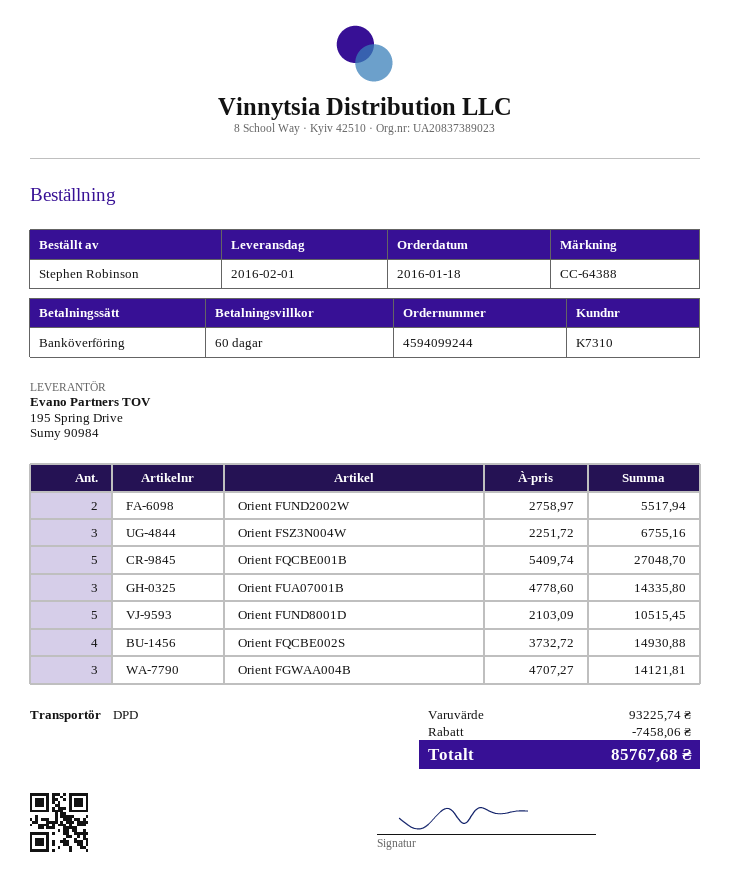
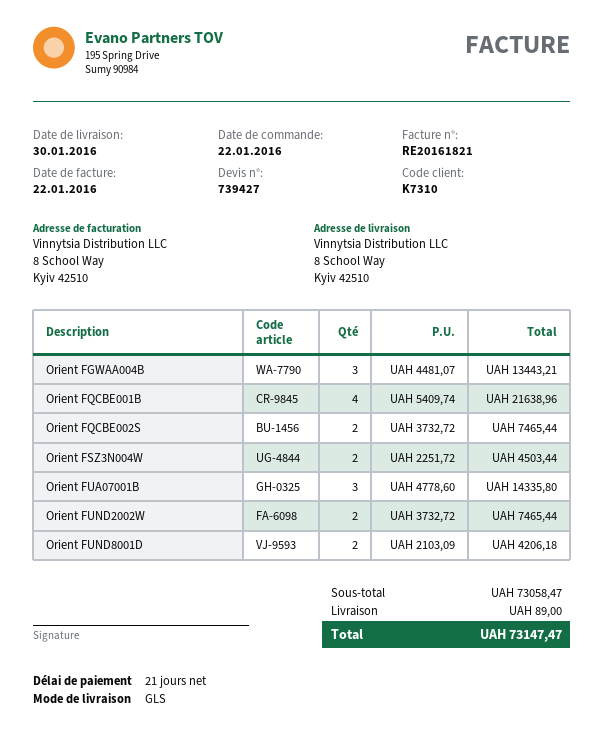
order date: 2016-01-18 -> 2016-01-22
delivery date: 2016-02-01 -> 2016-01-30
payment terms: 60 days -> 21 days
shipping method: DPD -> GLS
Orient FUND2002W: 2 x 2758.97 = 5517.94 -> 2 x 3732.72 = 7465.44
Orient FSZ3N004W: 3 x 2251.72 = 6755.16 -> 2 x 2251.72 = 4503.44
Orient FQCBE001B: 5 x 5409.74 = 27048.70 -> 4 x 5409.74 = 21638.96
Orient FUND8001D: 5 x 2103.09 = 10515.45 -> 2 x 2103.09 = 4206.18
Orient FQCBE002S: 4 x 3732.72 = 14930.88 -> 2 x 3732.72 = 7465.44
Orient FGWAA004B: 3 x 4707.27 = 14121.81 -> 3 x 4481.07 = 13443.21
subtotal: 93225.74 -> 73058.47
discount: 7458.06 -> none
shipping: none -> 89.00
total: 85767.68 -> 73147.47

